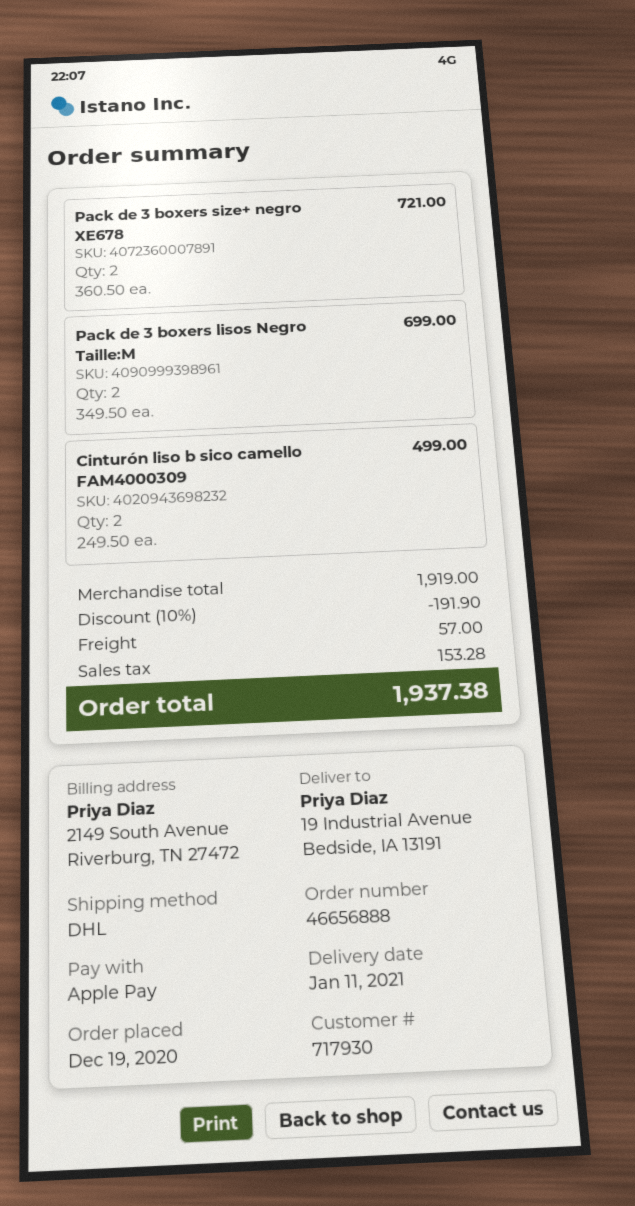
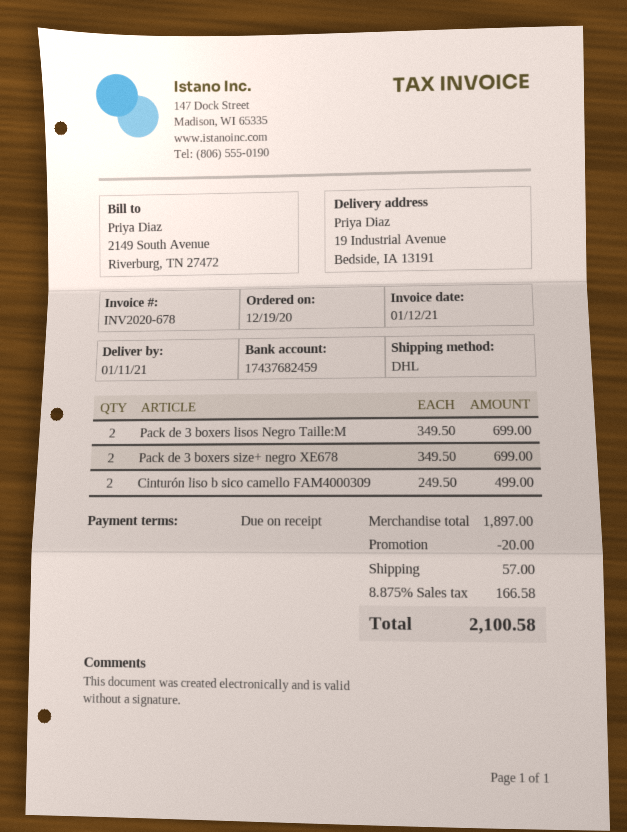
Pack de 3 boxers size+ negro XE678: 2 x 360.50 = 721.00 -> 2 x 349.50 = 699.00
subtotal: 1919.00 -> 1897.00
discount: 191.90 -> 20.00
tax: 153.28 -> 166.58
total: 1937.38 -> 2100.58

